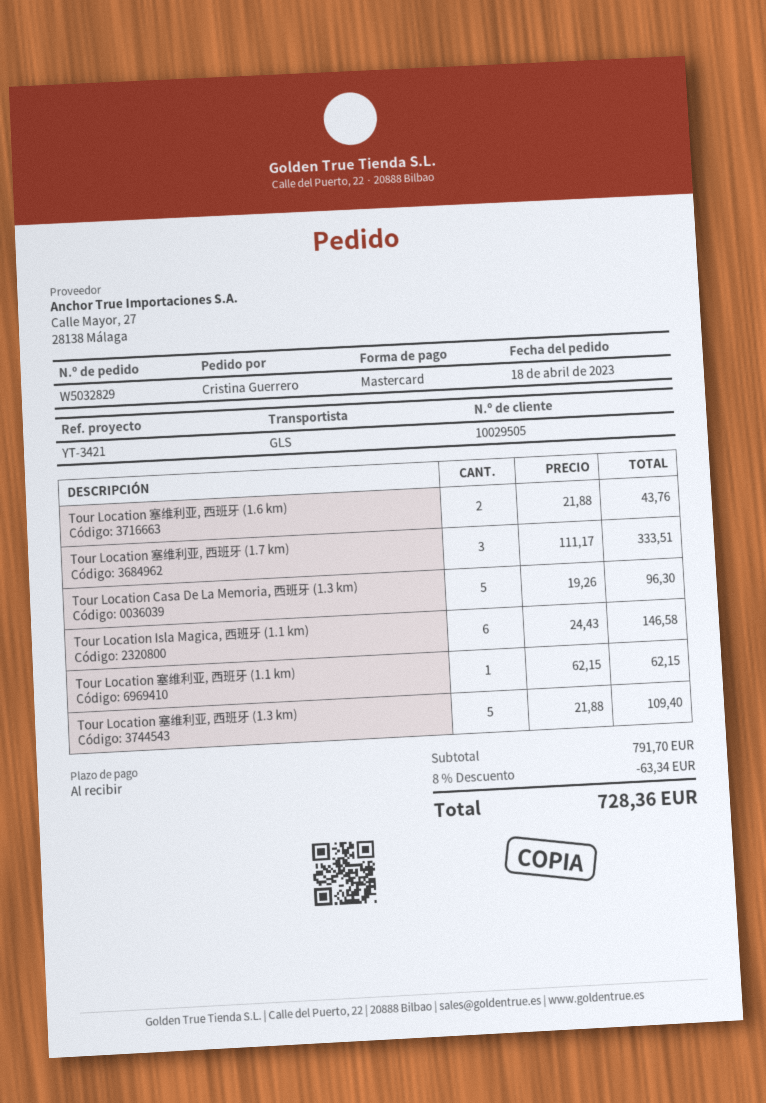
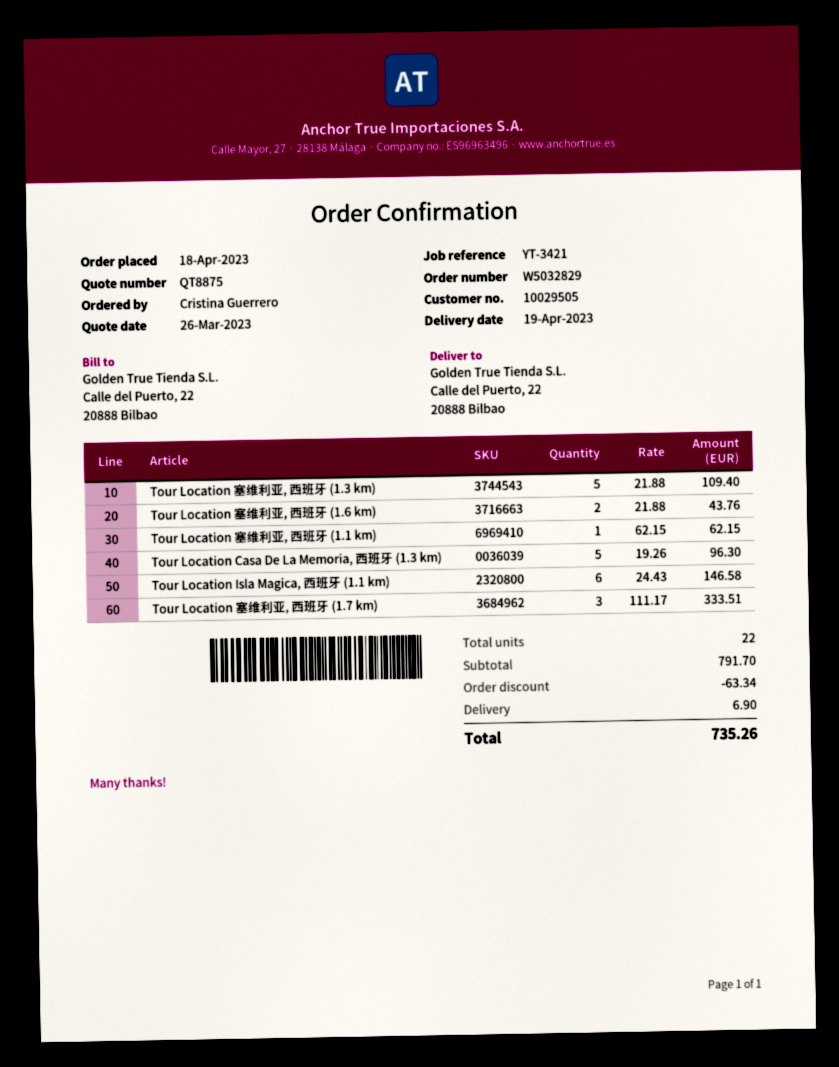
shipping: none -> 6.90
total: 728.36 -> 735.26

